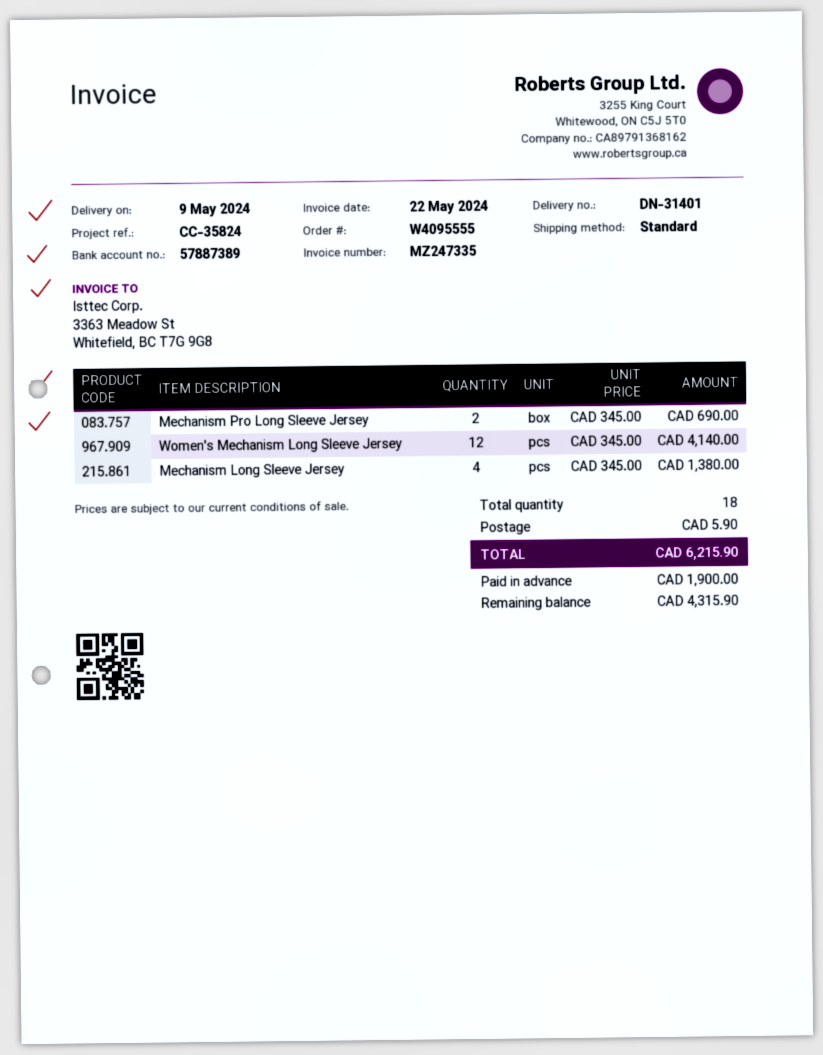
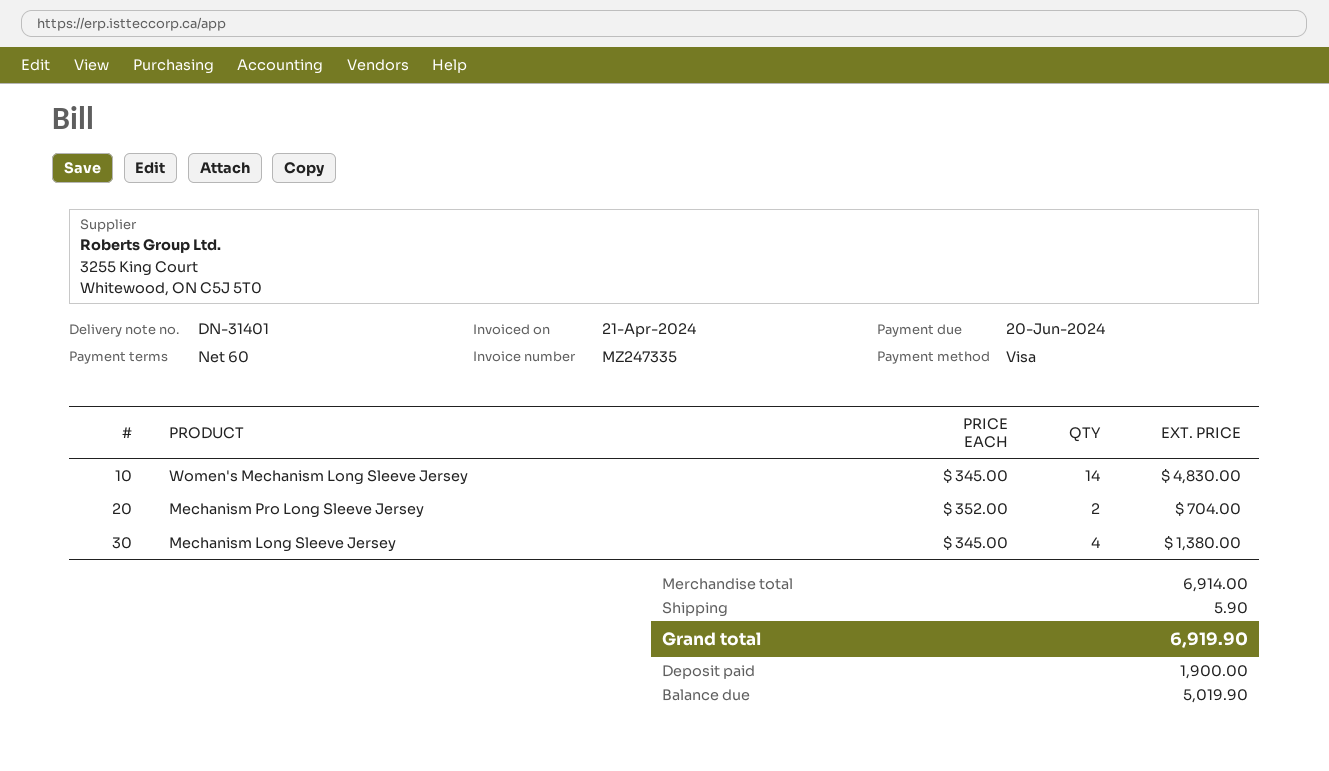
invoice date: 2024-05-22 -> 2024-04-21
Mechanism Pro Long Sleeve Jersey: 2 x 345.00 = 690.00 -> 2 x 352.00 = 704.00
Women's Mechanism Long Sleeve Jersey: 12 x 345.00 = 4140.00 -> 14 x 345.00 = 4830.00
total: 6215.90 -> 6919.90
balance: 4315.90 -> 5019.90

